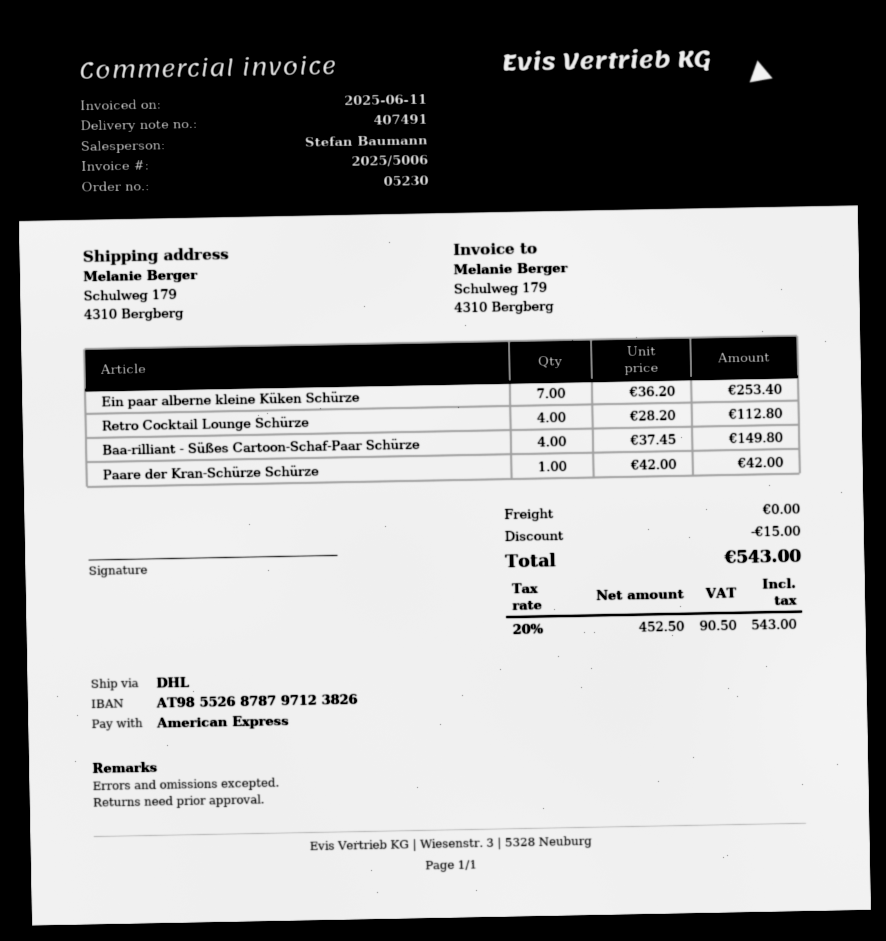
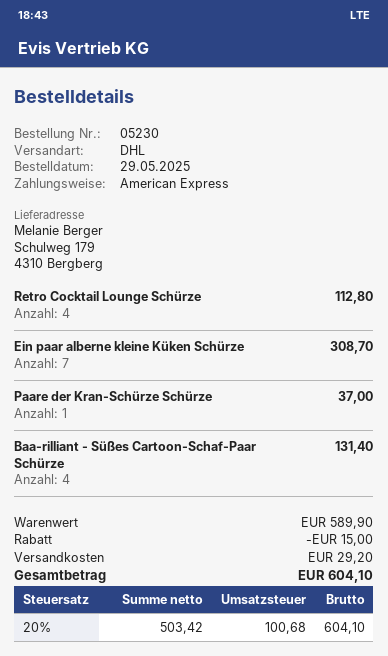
Ein paar alberne kleine Küken Schürze: 7 for 253.40 -> 7 for 308.70
Baa-rilliant - Süßes Cartoon-Schaf-Paar Schürze: 4 for 149.80 -> 4 for 131.40
Paare der Kran-Schürze Schürze: 1 for 42.00 -> 1 for 37.00
shipping: 0.00 -> 29.20
net: 452.50 -> 503.42
tax: 20% = 90.50 -> 20% = 100.68
total: 543.00 -> 604.10

